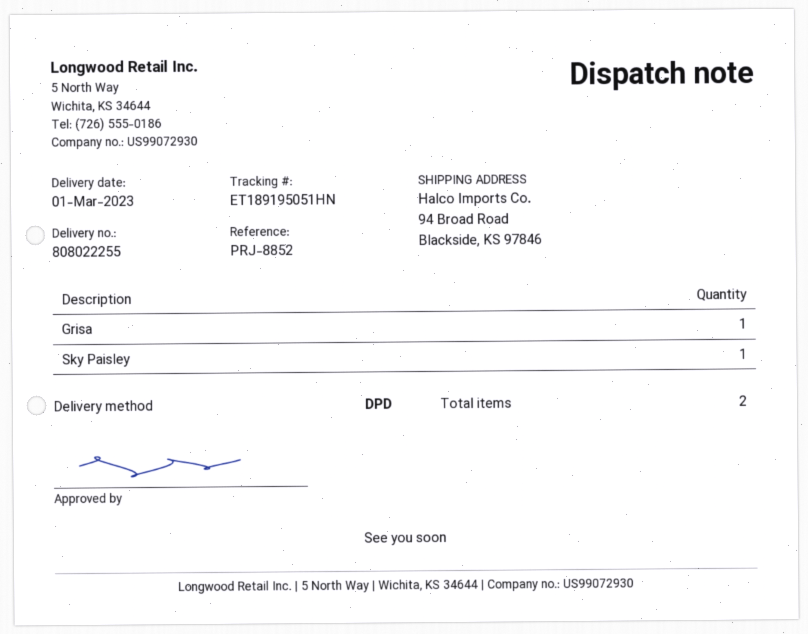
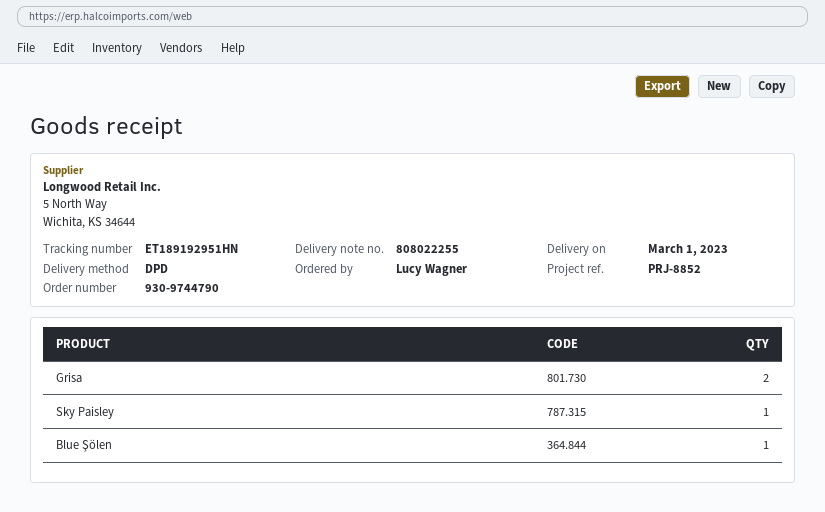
tracking number: ET189195051HN -> ET189192951HN
Grisa: 1 -> 2
Blue Şölen: none -> 1

